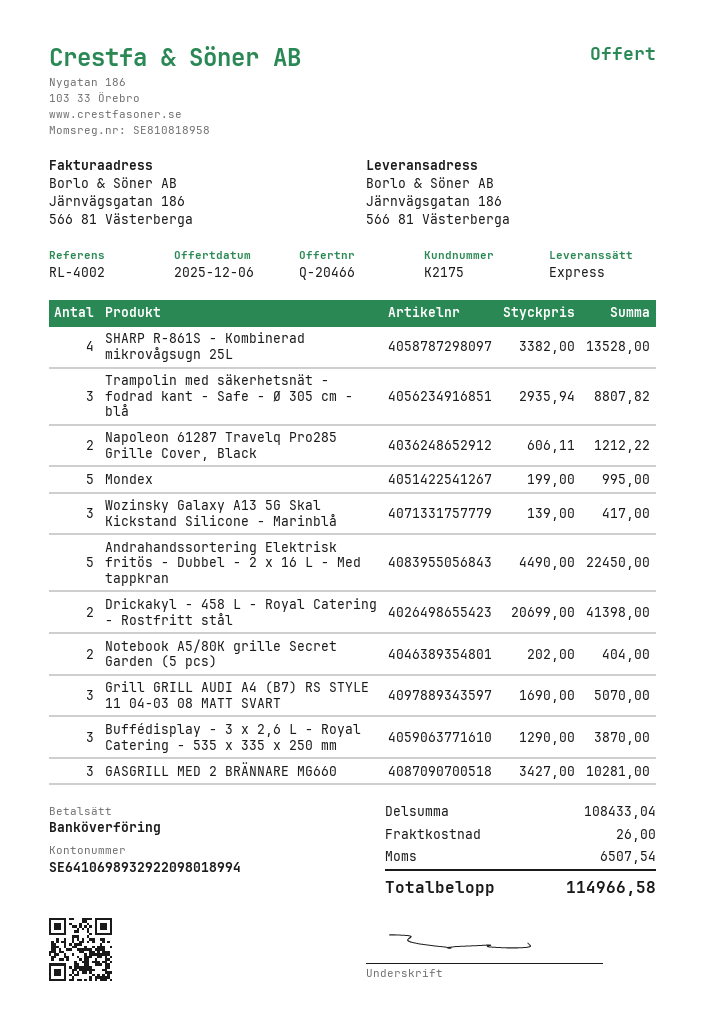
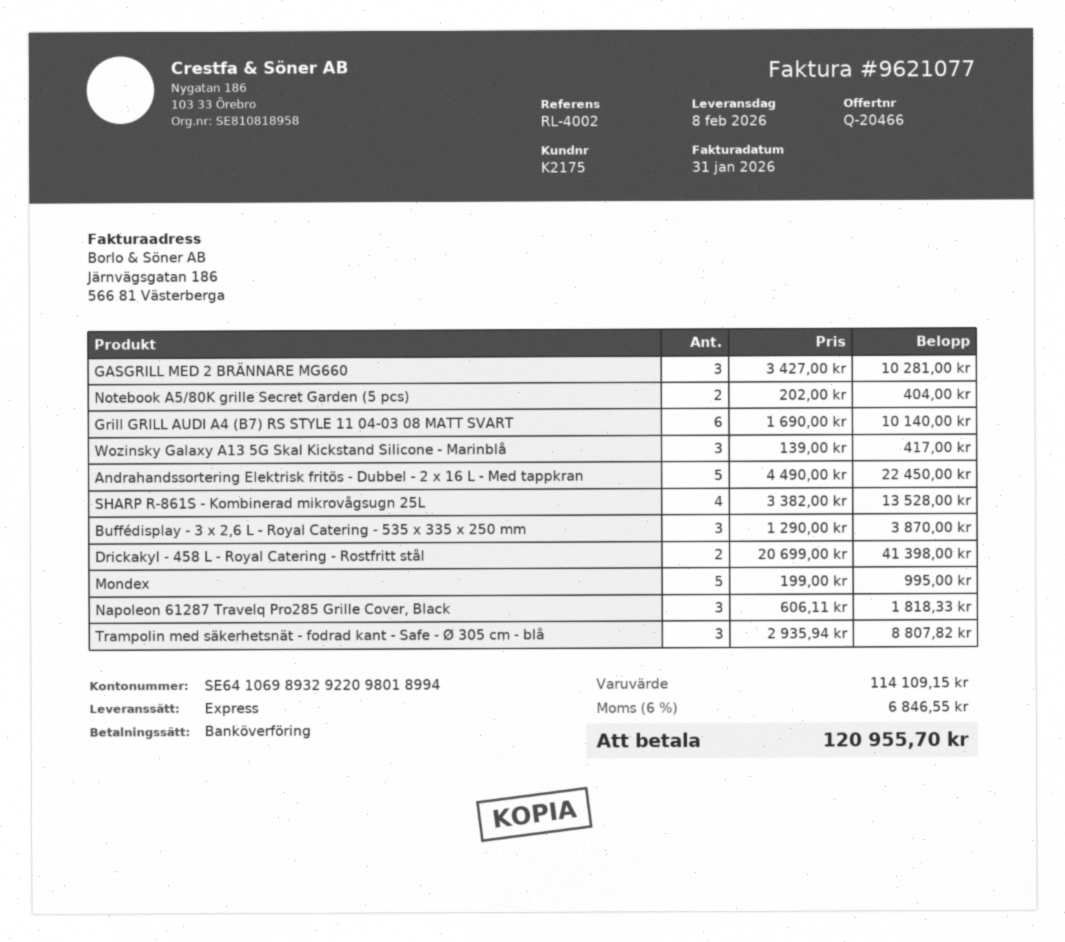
Napoleon 61287 Travelq Pro285 Grille Cover, Black: 2 x 606.11 = 1212.22 -> 3 x 606.11 = 1818.33
Grill GRILL AUDI A4 (B7) RS STYLE 11 04-03 08 MATT SVART: 3 x 1690.00 = 5070.00 -> 6 x 1690.00 = 10140.00
subtotal: 108433.04 -> 114109.15
shipping: 26.00 -> none
tax: 6507.54 -> 6846.55
total: 114966.58 -> 120955.70

